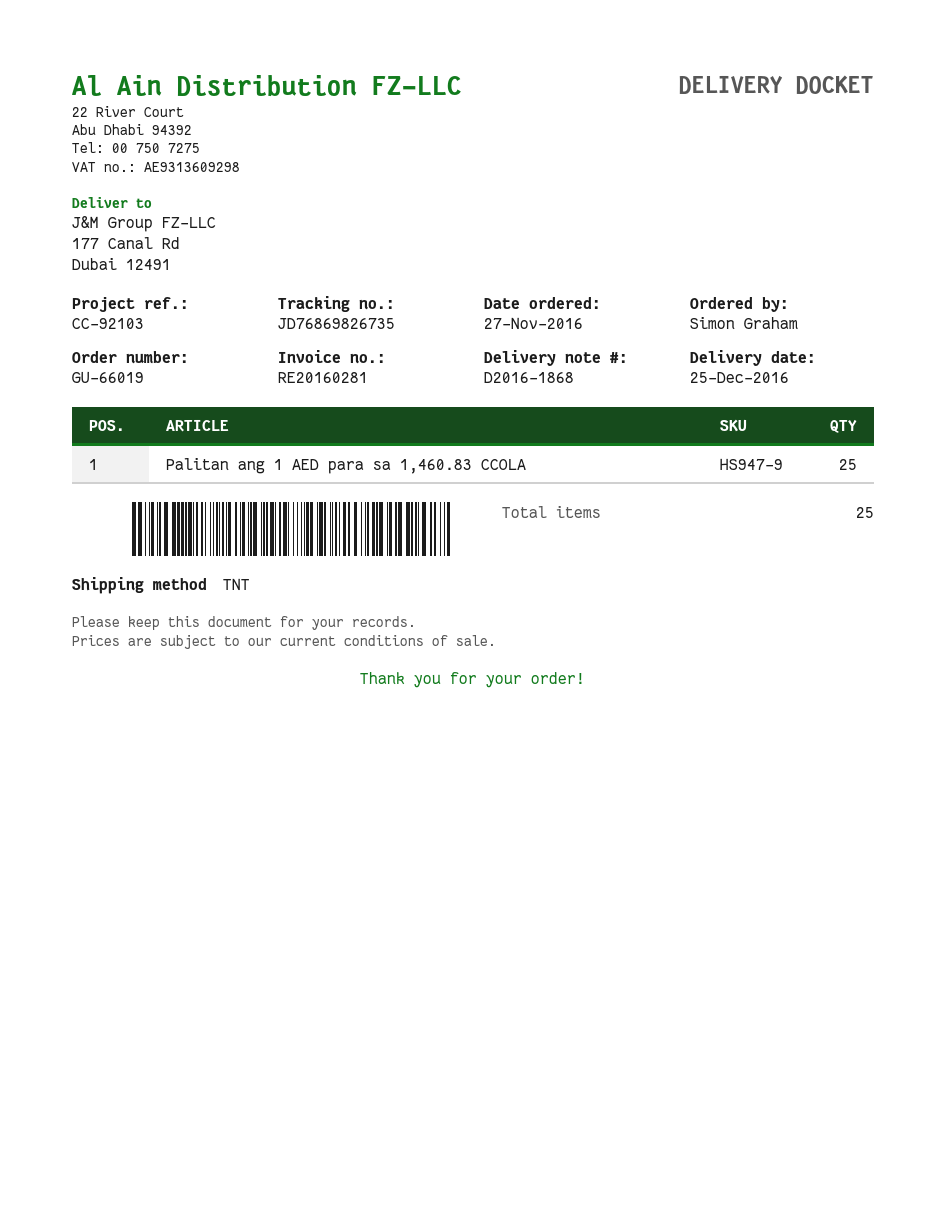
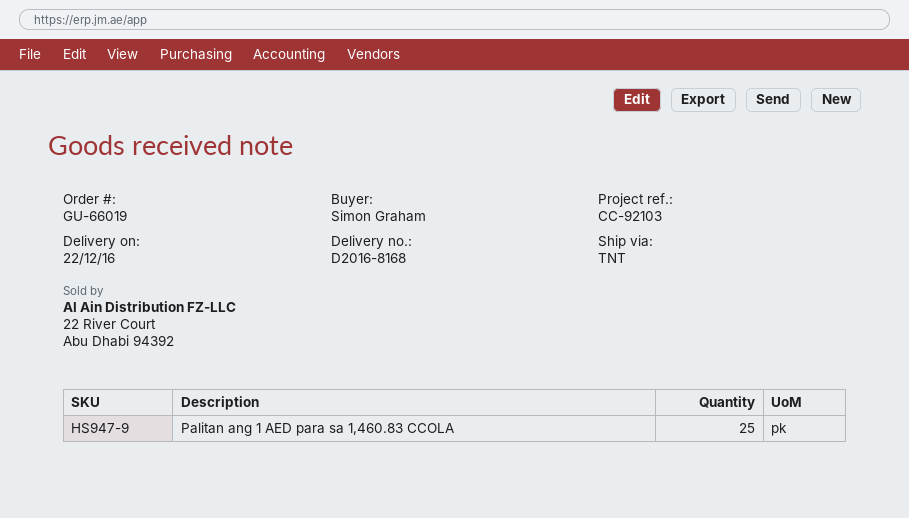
delivery note number: D2016-1868 -> D2016-8168
delivery date: 2016-12-25 -> 2016-12-22

